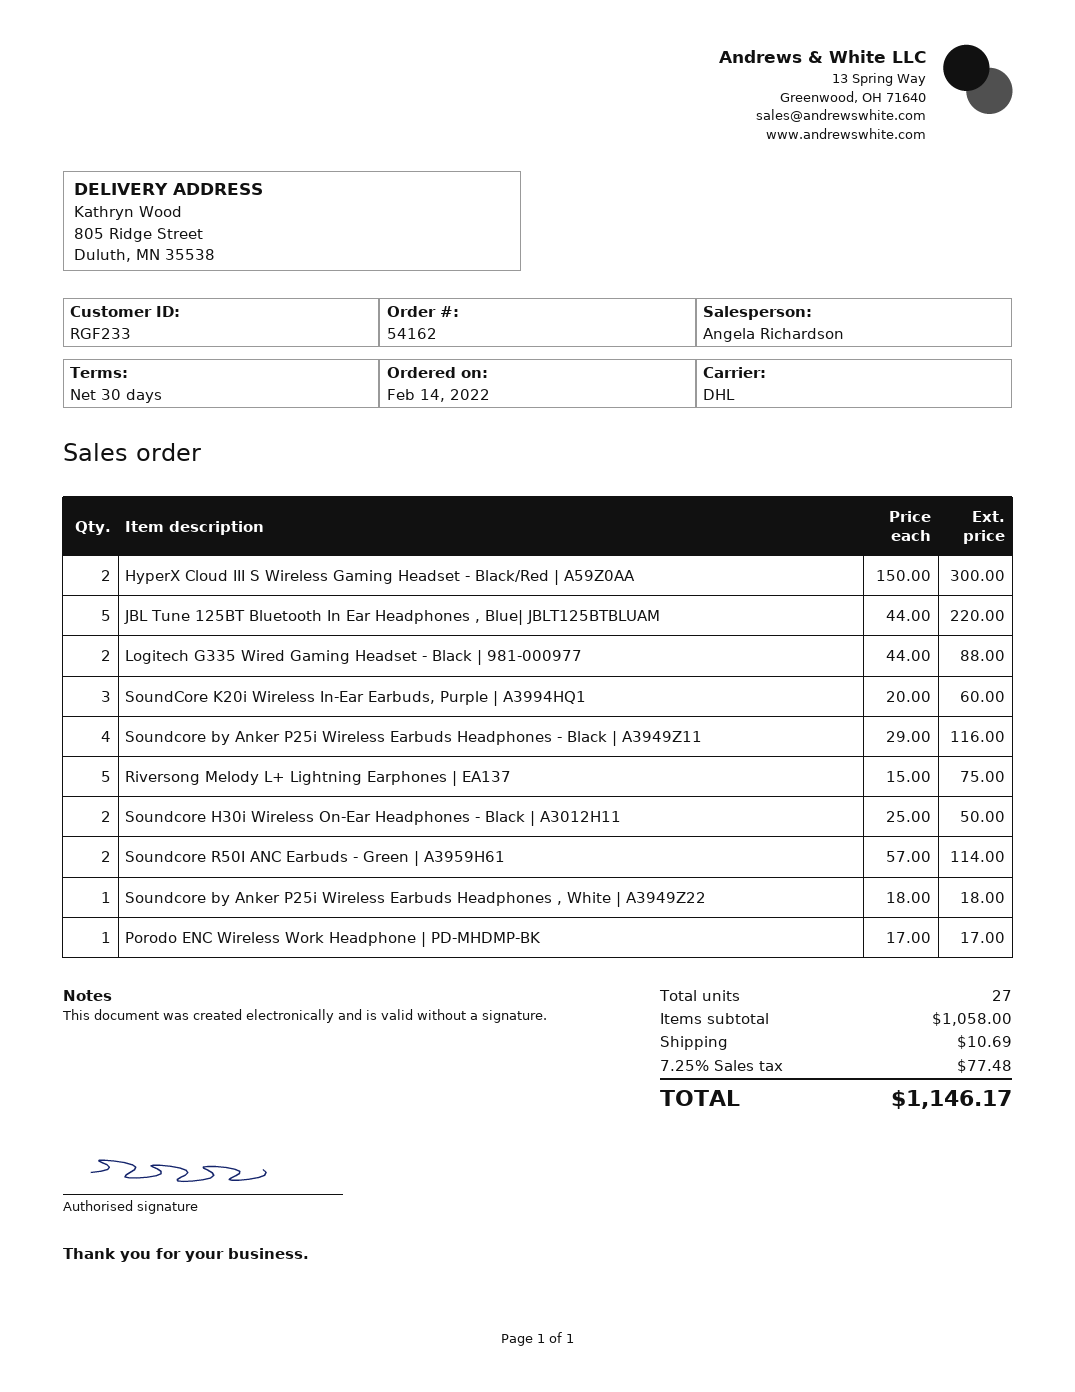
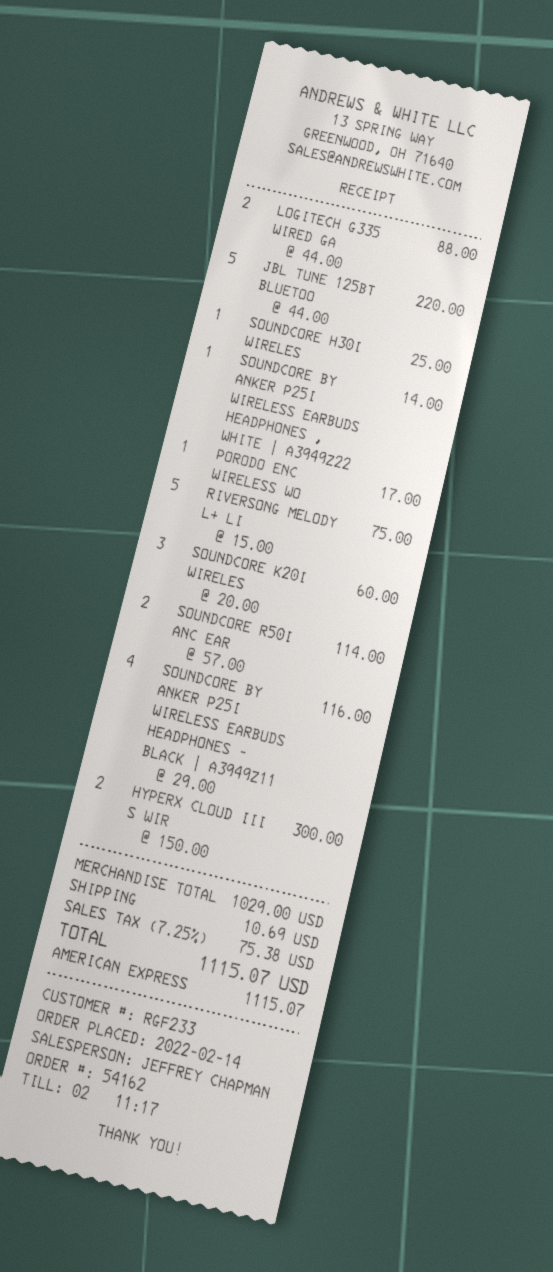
sales rep: Angela Richardson -> JEFFREY CHAPMAN
Soundcore H30i Wireless On-Ear Headphones - Black | A3012H11: 2 x 25.00 = 50.00 -> 1 x 25.00 = 25.00
Soundcore by Anker P25i Wireless Earbuds Headphones , White | A3949Z22: 1 x 18.00 = 18.00 -> 1 x 14.00 = 14.00
subtotal: 1058.00 -> 1029.00
tax: 7.25% = 77.48 -> 7.25% = 75.38
total: 1146.17 -> 1115.07

